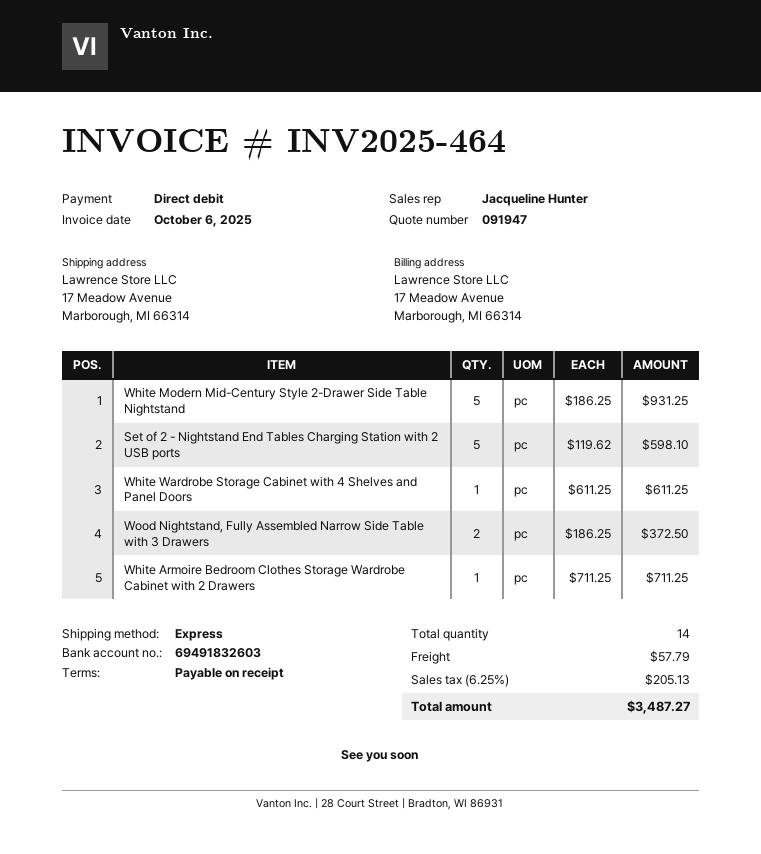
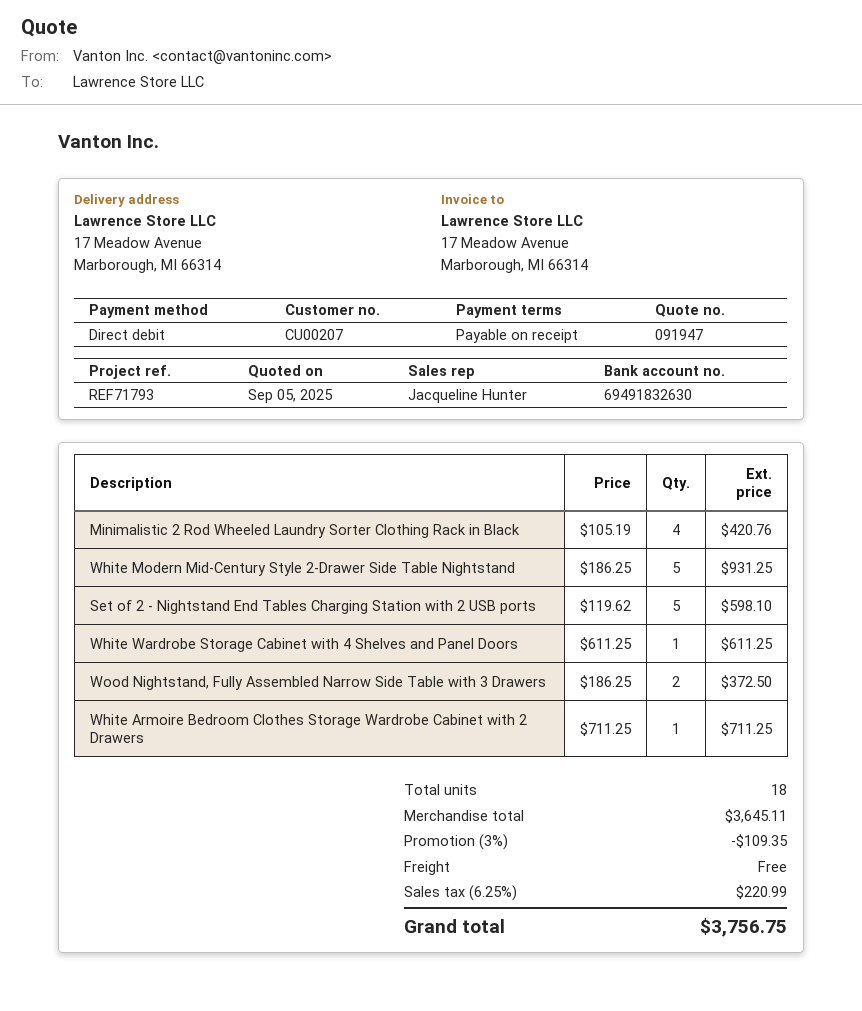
bank account: 69491832603 -> 69491832630
Minimalistic 2 Rod Wheeled Laundry Sorter Clothing Rack in Black: none -> 4 x 105.19 = 420.76
total quantity: 14 -> 18
discount: none -> 3% = 109.35
shipping: 57.79 -> 0.00
tax: 6.25% = 205.13 -> 6.25% = 220.99
total: 3487.27 -> 3756.75

